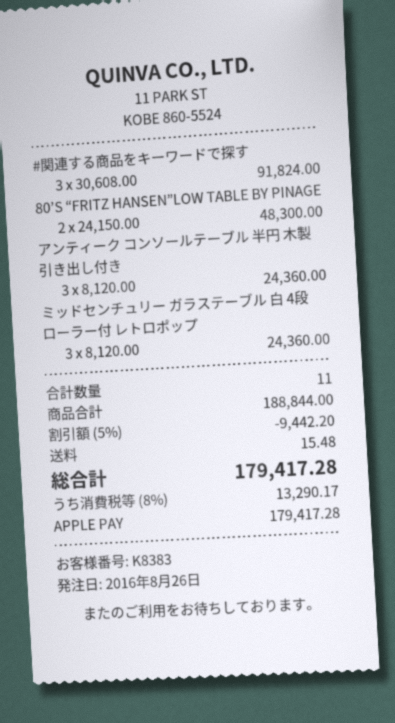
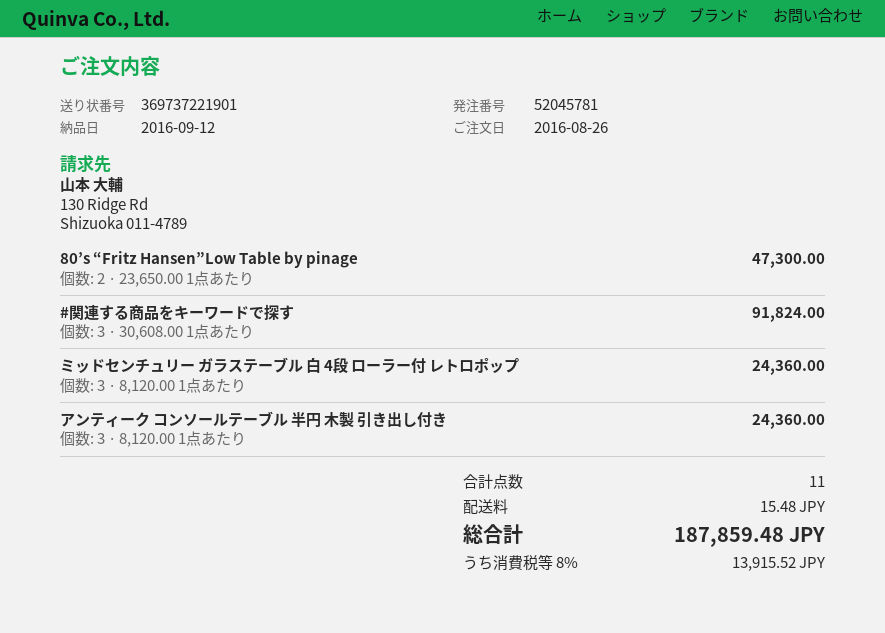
80’S “FRITZ HANSEN”LOW TABLE BY PINAGE: 2 x 24150.00 = 48300.00 -> 2 x 23650.00 = 47300.00
discount: 5% = 9442.20 -> none
tax: 8% = 13290.17 -> 8% = 13915.52
total: 179417.28 -> 187859.48

